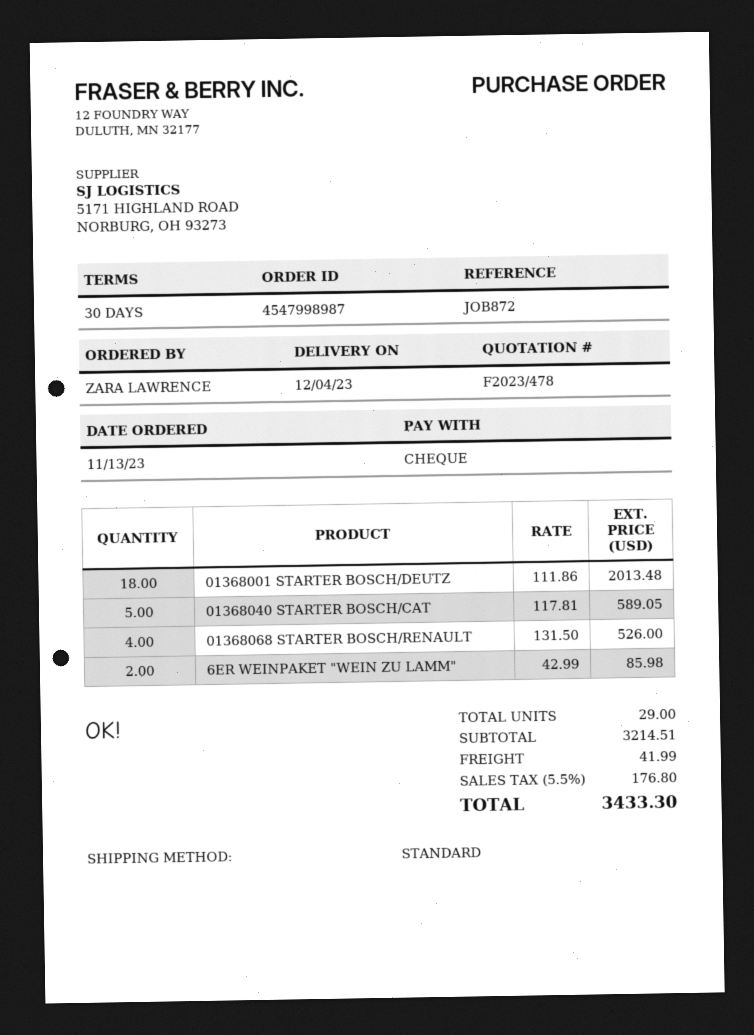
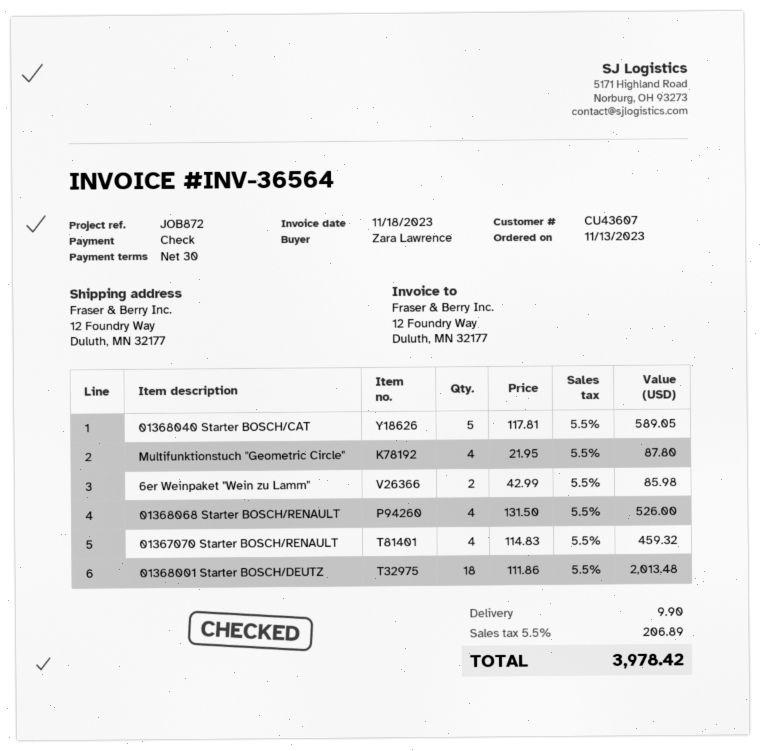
Multifunktionstuch "Geometric Circle": none -> 4 x 21.95 = 87.80
01367070 Starter BOSCH/RENAULT: none -> 4 x 114.83 = 459.32
shipping: 41.99 -> 9.90
tax: 5.5% = 176.80 -> 5.5% = 206.89
total: 3433.30 -> 3978.42

